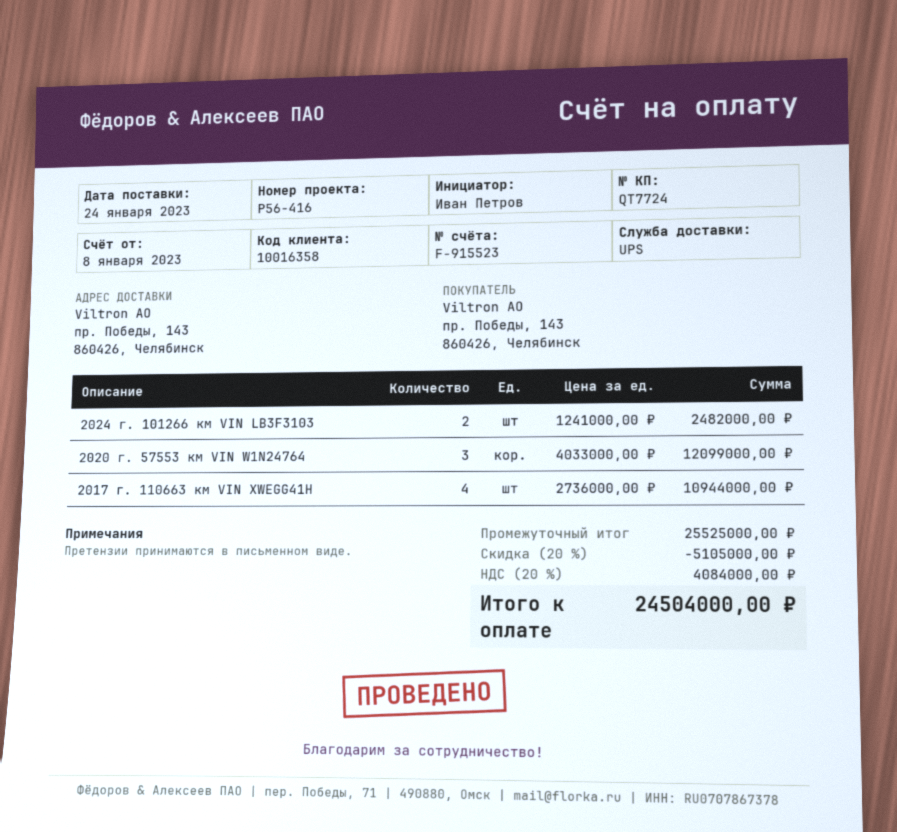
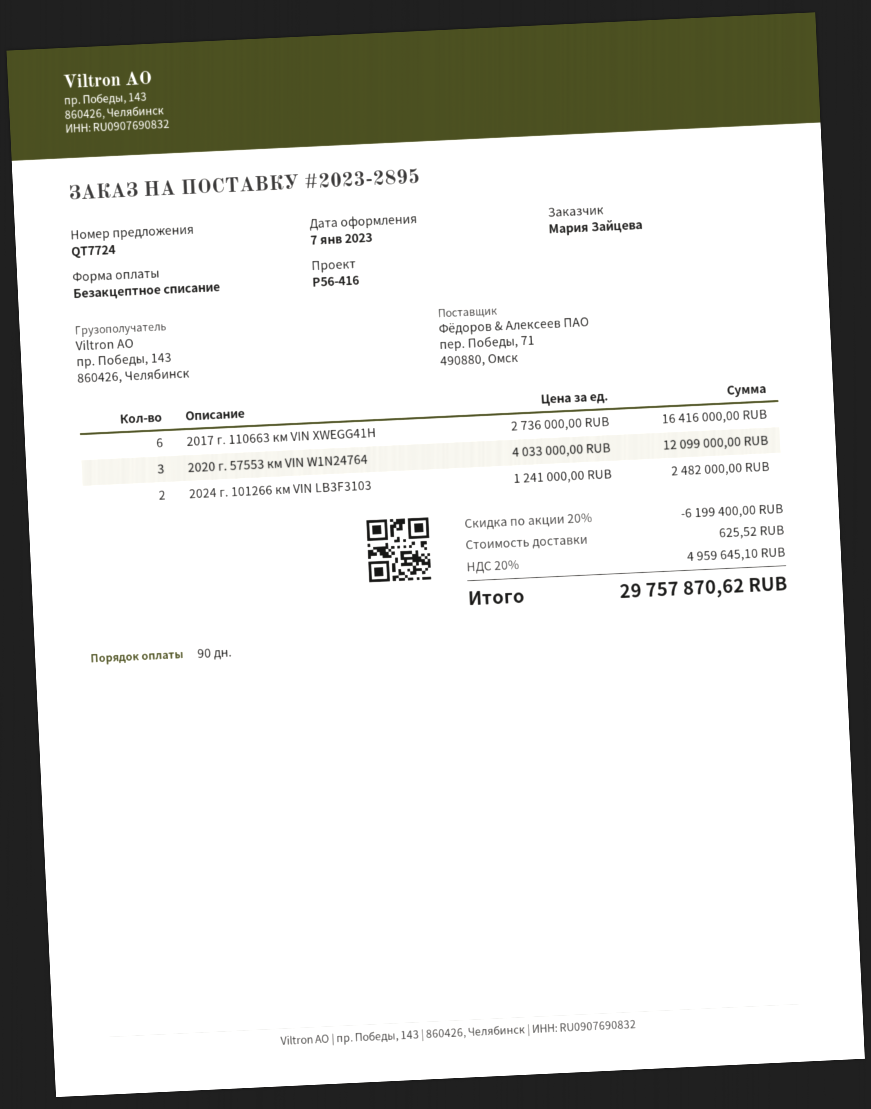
ordered by: Иван Петров -> Мария Зайцева
2017 г. 110663 км VIN XWEGG41H: 4 x 2736000.00 = 10944000.00 -> 6 x 2736000.00 = 16416000.00
discount: 20% = 5105000.00 -> 20% = 6199400.00
shipping: none -> 625.52
tax: 20% = 4084000.00 -> 20% = 4959645.10
total: 24504000.00 -> 29757870.62

